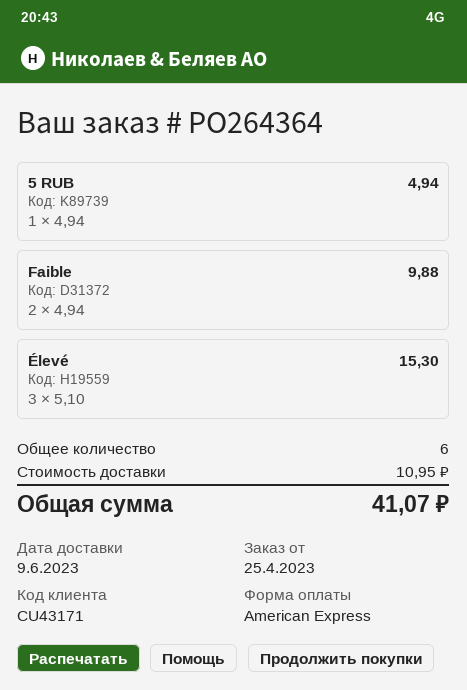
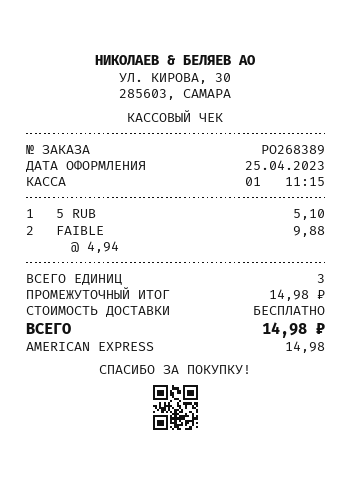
order number: PO264364 -> PO268389
5 RUB: 1 x 4.94 = 4.94 -> 1 x 5.10 = 5.10
Élevé: 3 x 5.10 = 15.30 -> none
total quantity: 6 -> 3
shipping: 10.95 -> 0.00
total: 41.07 -> 14.98

